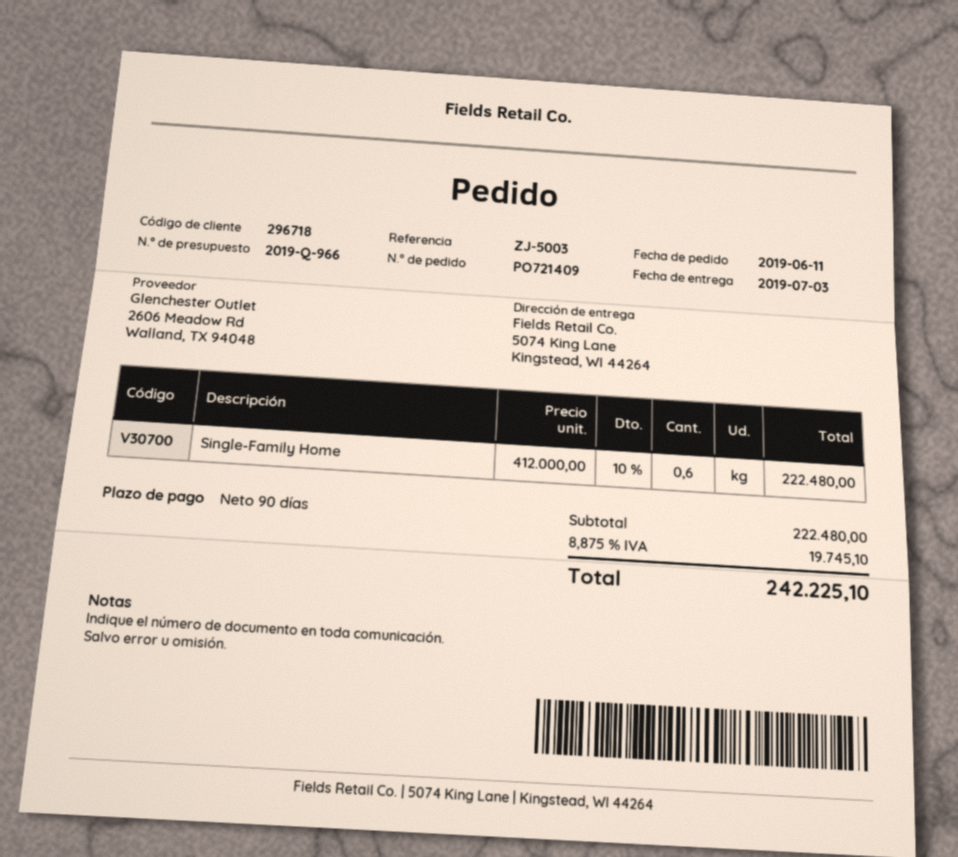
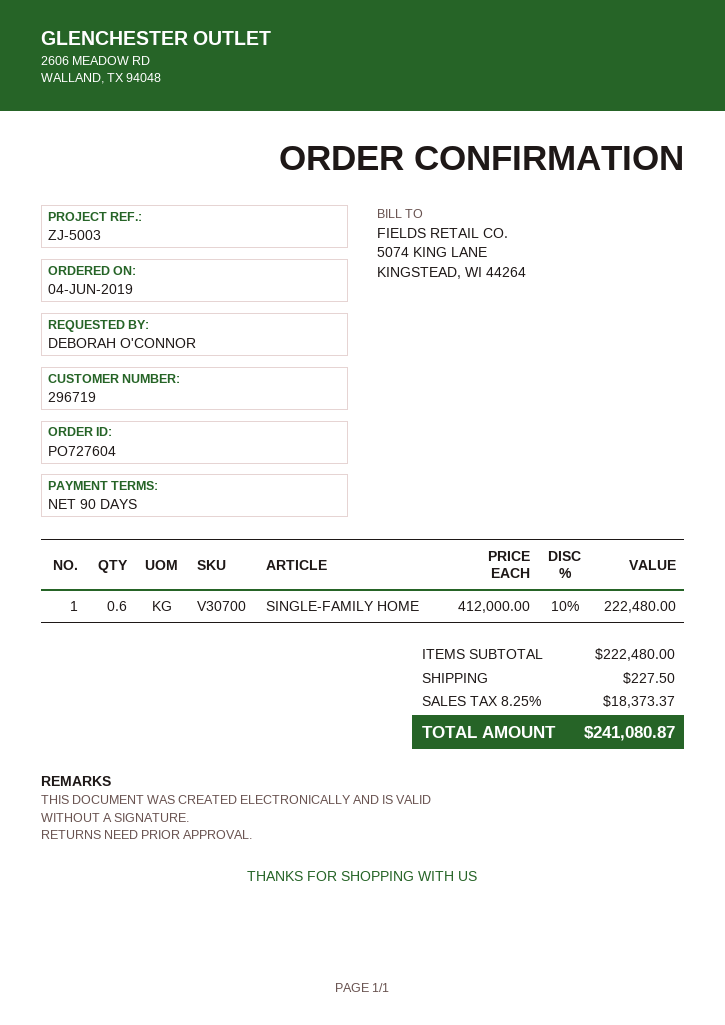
order number: PO721409 -> PO727604
order date: 2019-06-11 -> 2019-06-04
customer number: 296718 -> 296719
shipping: none -> 227.50
tax: 8.875% = 19745.10 -> 8.25% = 18373.37
total: 242225.10 -> 241080.87

